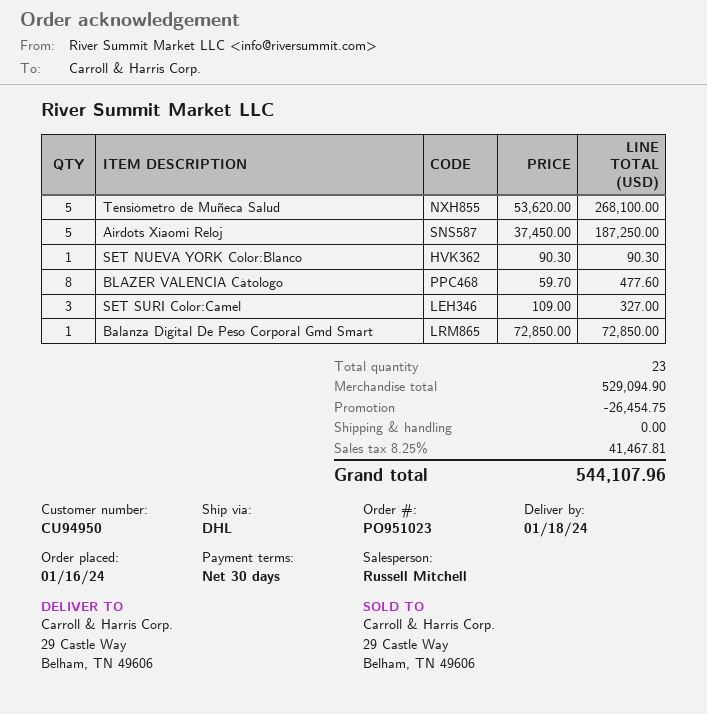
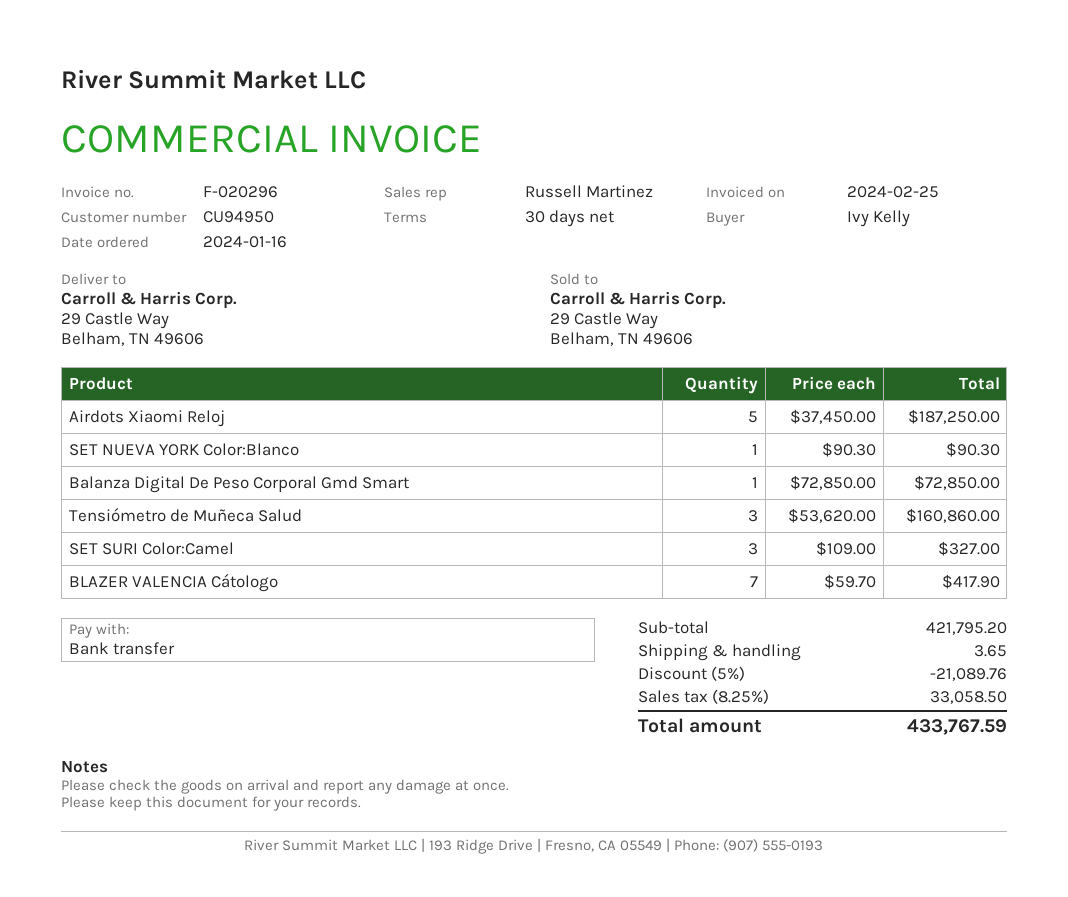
sales rep: Russell Mitchell -> Russell Martinez
Tensiómetro de Muñeca Salud: 5 x 53620.00 = 268100.00 -> 3 x 53620.00 = 160860.00
BLAZER VALENCIA Cátologo: 8 x 59.70 = 477.60 -> 7 x 59.70 = 417.90
subtotal: 529094.90 -> 421795.20
discount: 26454.75 -> 21089.76
shipping: 0.00 -> 3.65
tax: 8.25% = 41467.81 -> 8.25% = 33058.50
total: 544107.96 -> 433767.59

